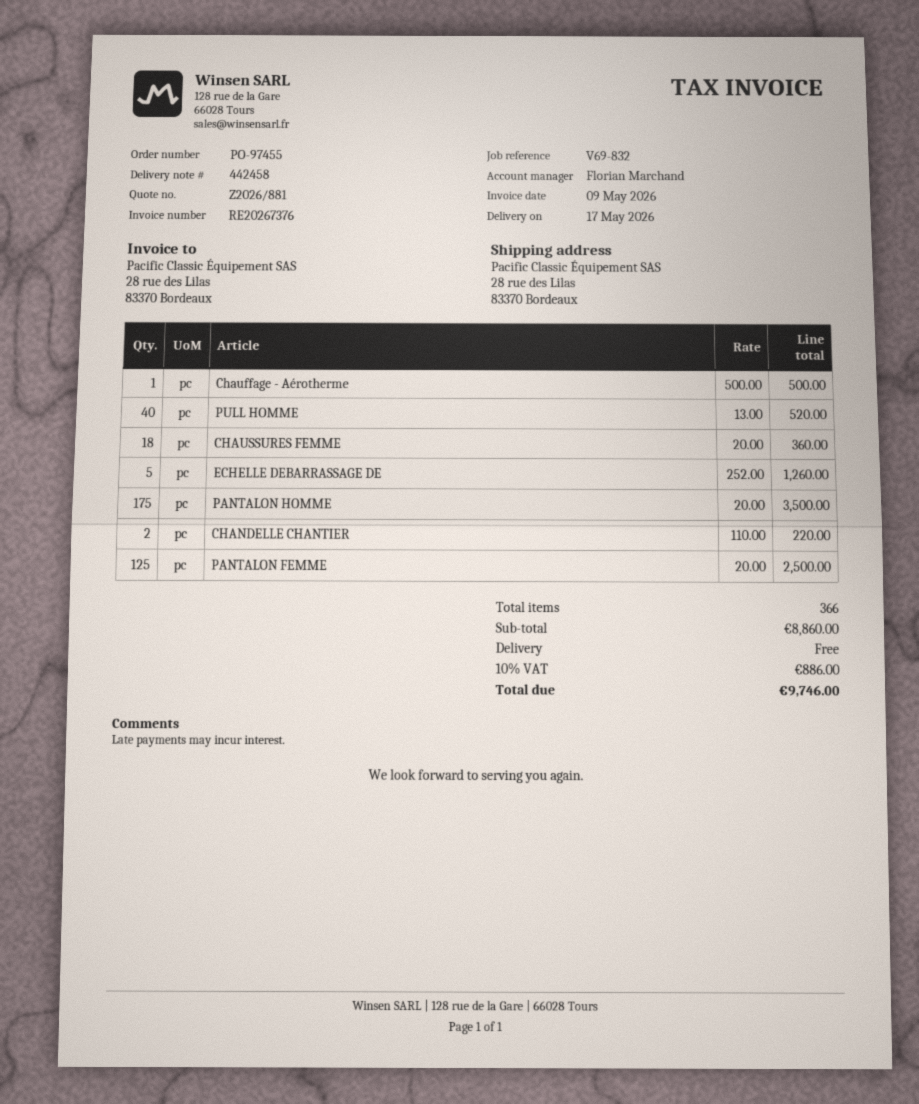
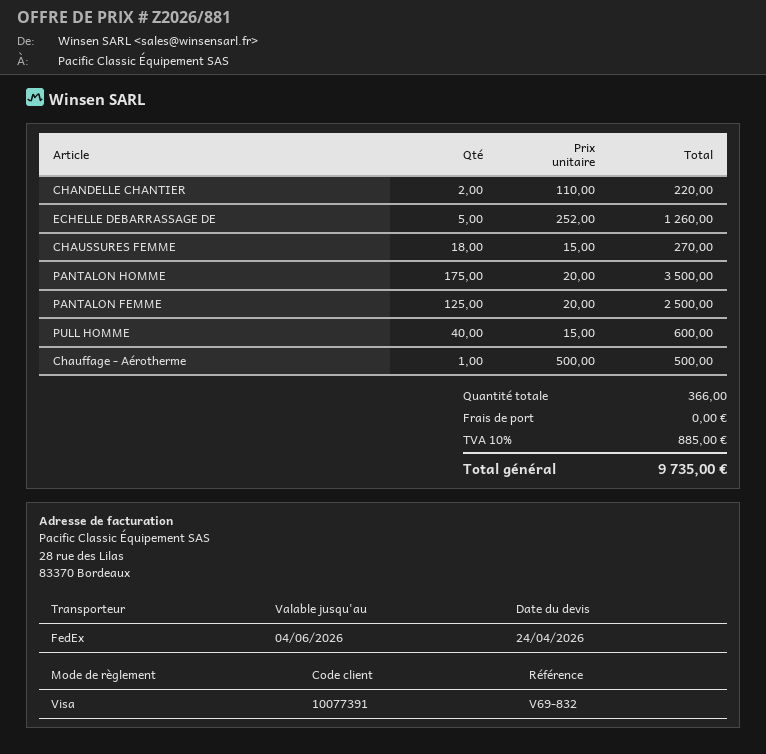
PULL HOMME: 40 x 13.00 = 520.00 -> 40 x 15.00 = 600.00
CHAUSSURES FEMME: 18 x 20.00 = 360.00 -> 18 x 15.00 = 270.00
tax: 10% = 886.00 -> 10% = 885.00
total: 9746.00 -> 9735.00

